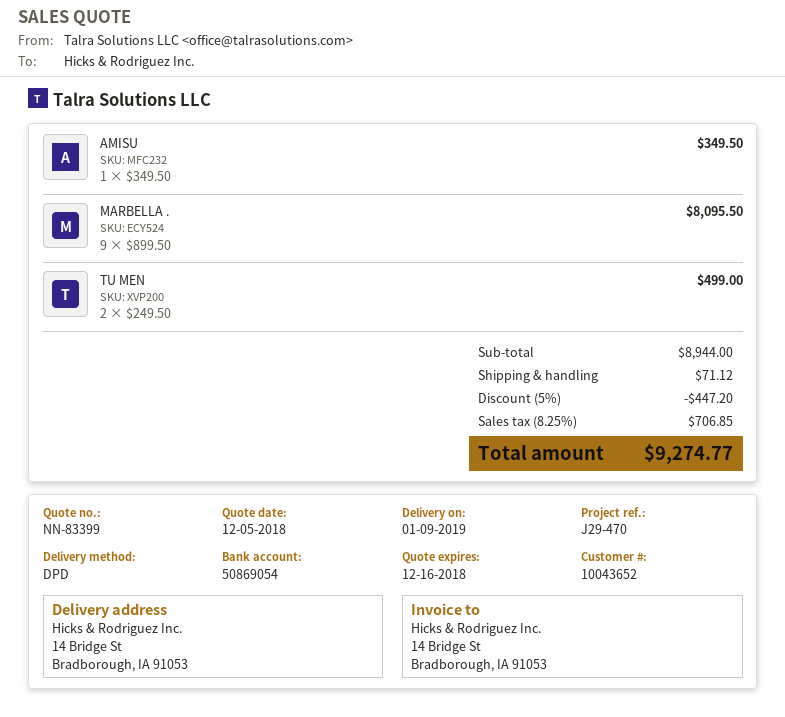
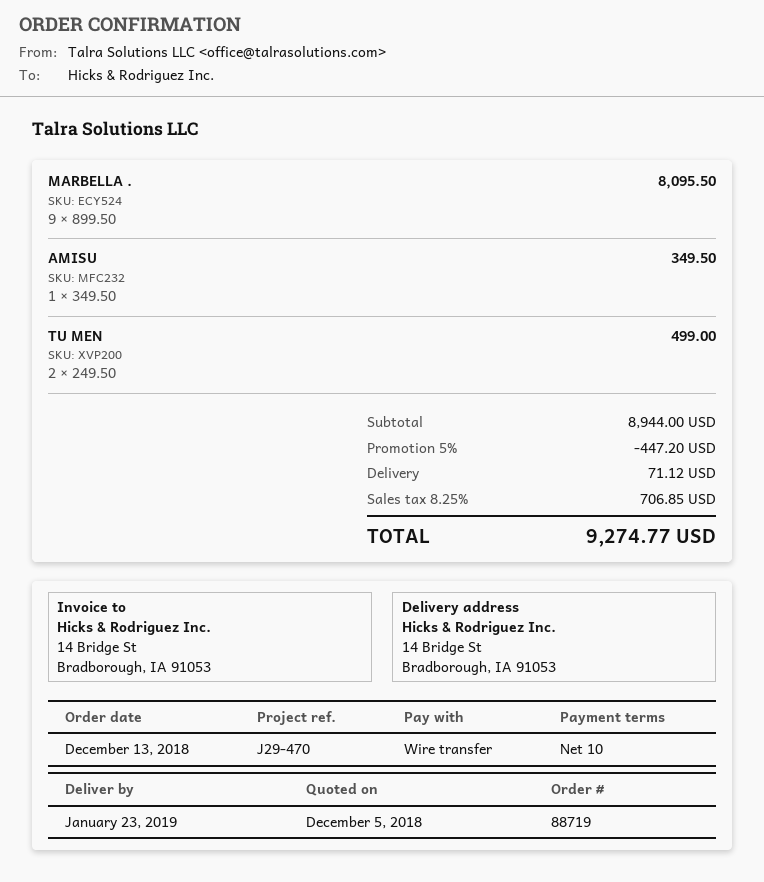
delivery date: 2019-01-09 -> 2019-01-23

